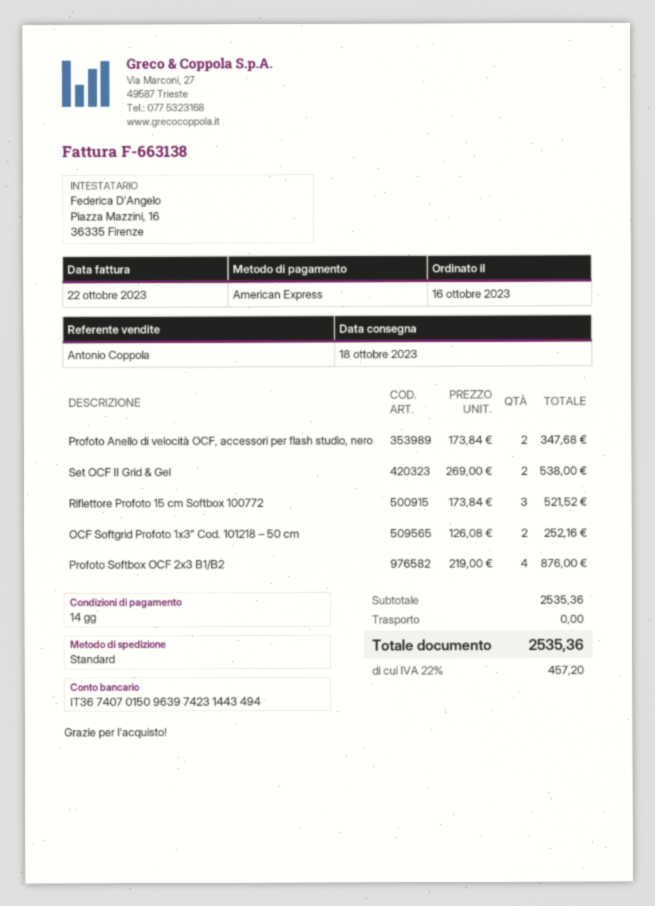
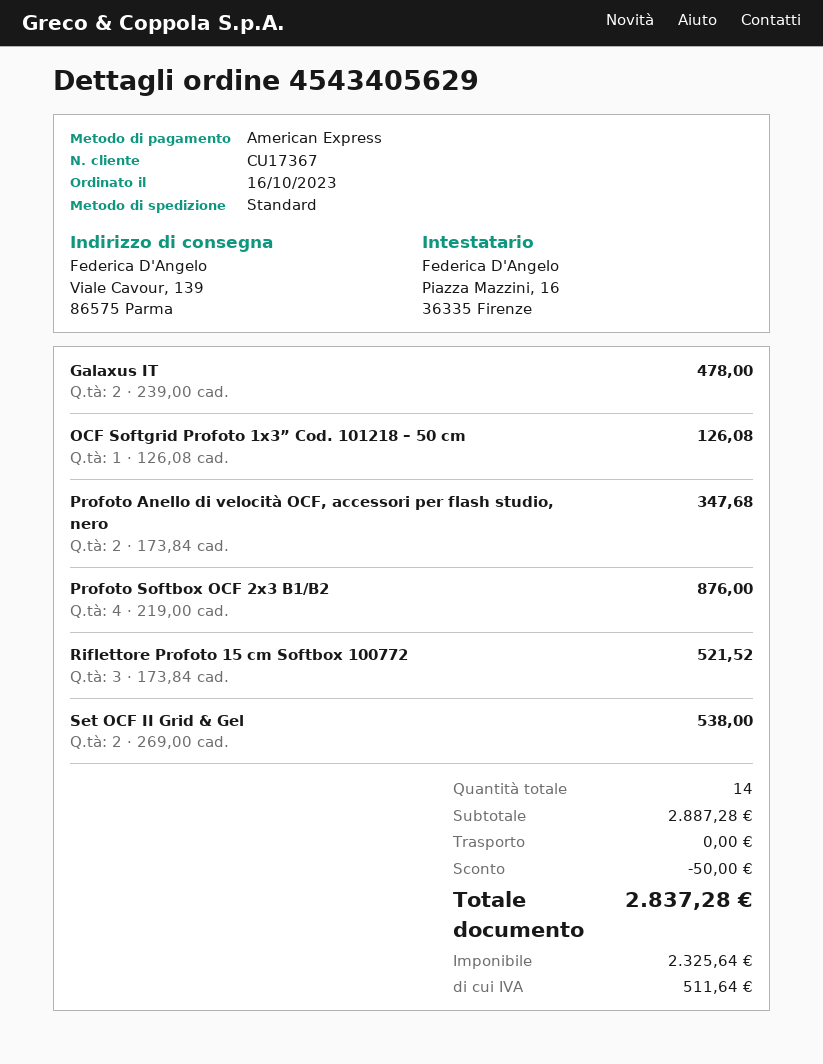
OCF Softgrid Profoto 1x3” Cod. 101218 – 50 cm: 2 x 126.08 = 252.16 -> 1 x 126.08 = 126.08
Galaxus IT: none -> 2 x 239.00 = 478.00
subtotal: 2535.36 -> 2887.28
discount: none -> 50.00
tax: 457.20 -> 511.64
total: 2535.36 -> 2837.28

